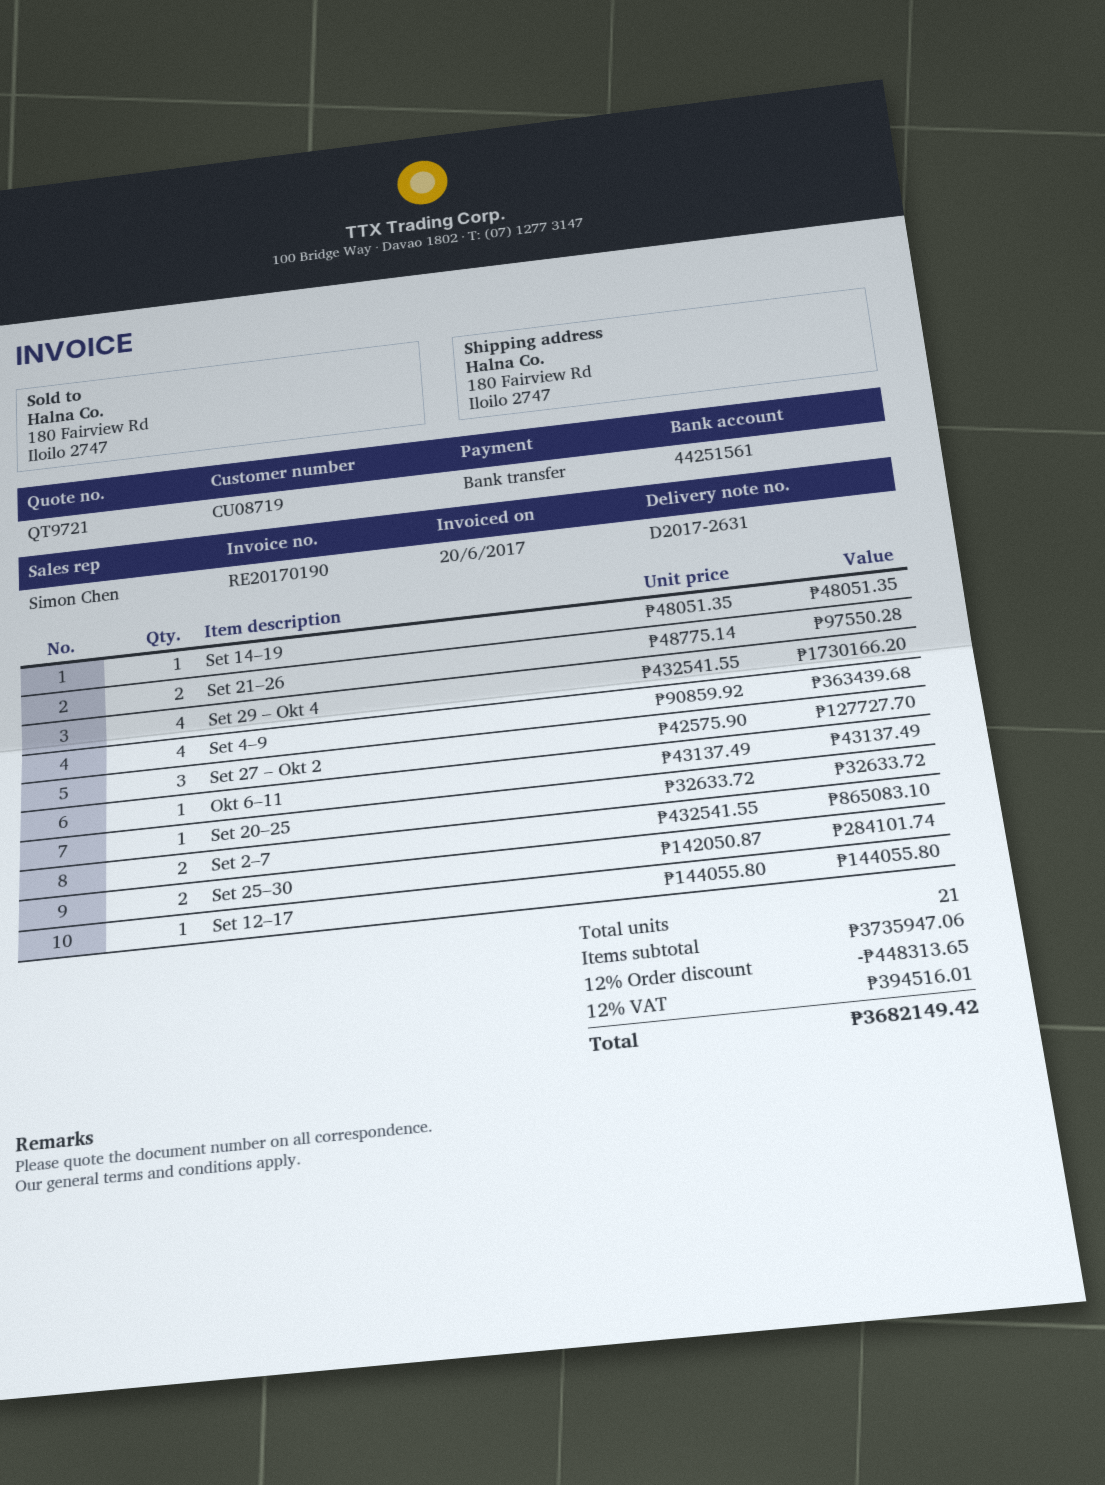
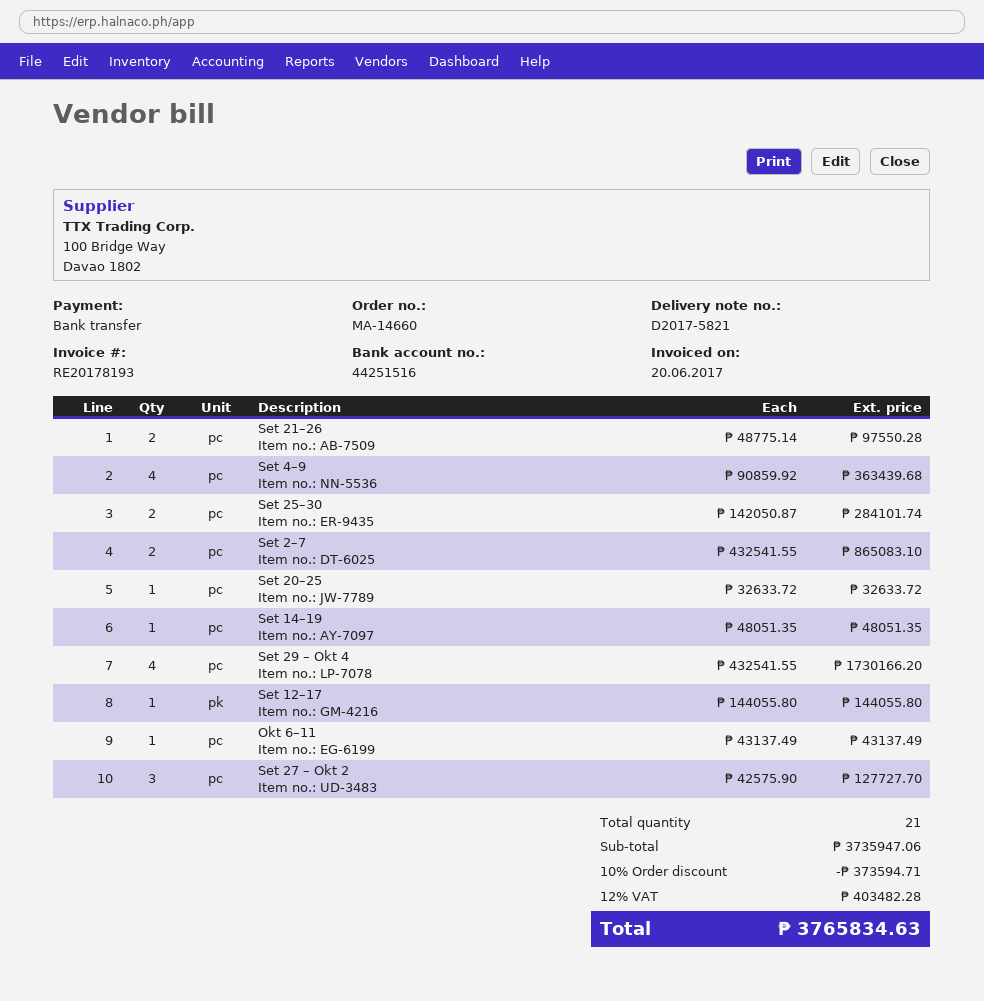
delivery note number: D2017-2631 -> D2017-5821
invoice number: RE20170190 -> RE20178193
bank account: 44251561 -> 44251516
discount: 12% = 448313.65 -> 10% = 373594.71
tax: 12% = 394516.01 -> 12% = 403482.28
total: 3682149.42 -> 3765834.63

